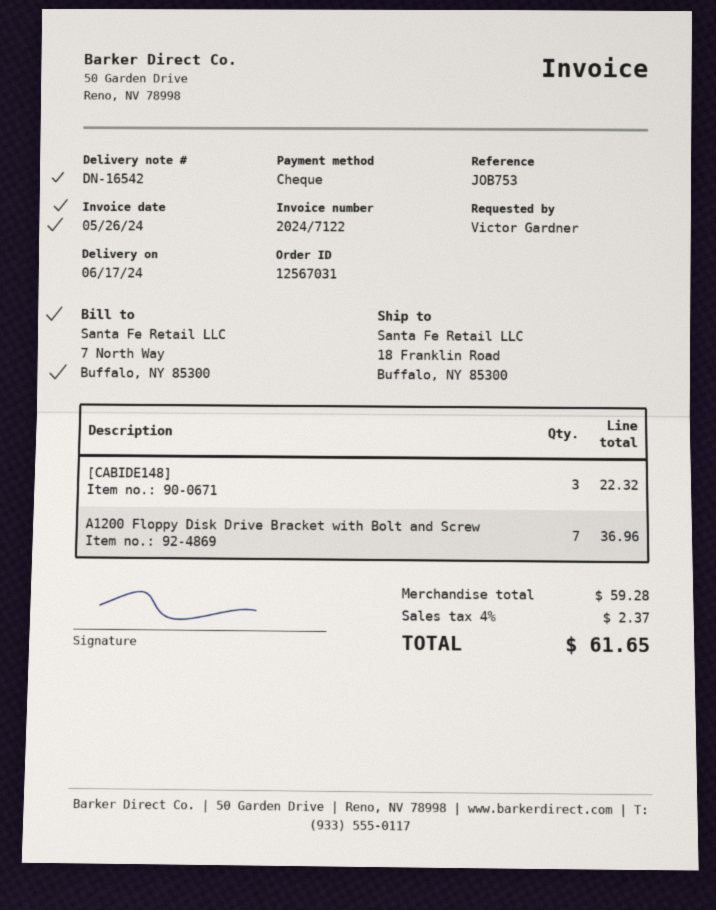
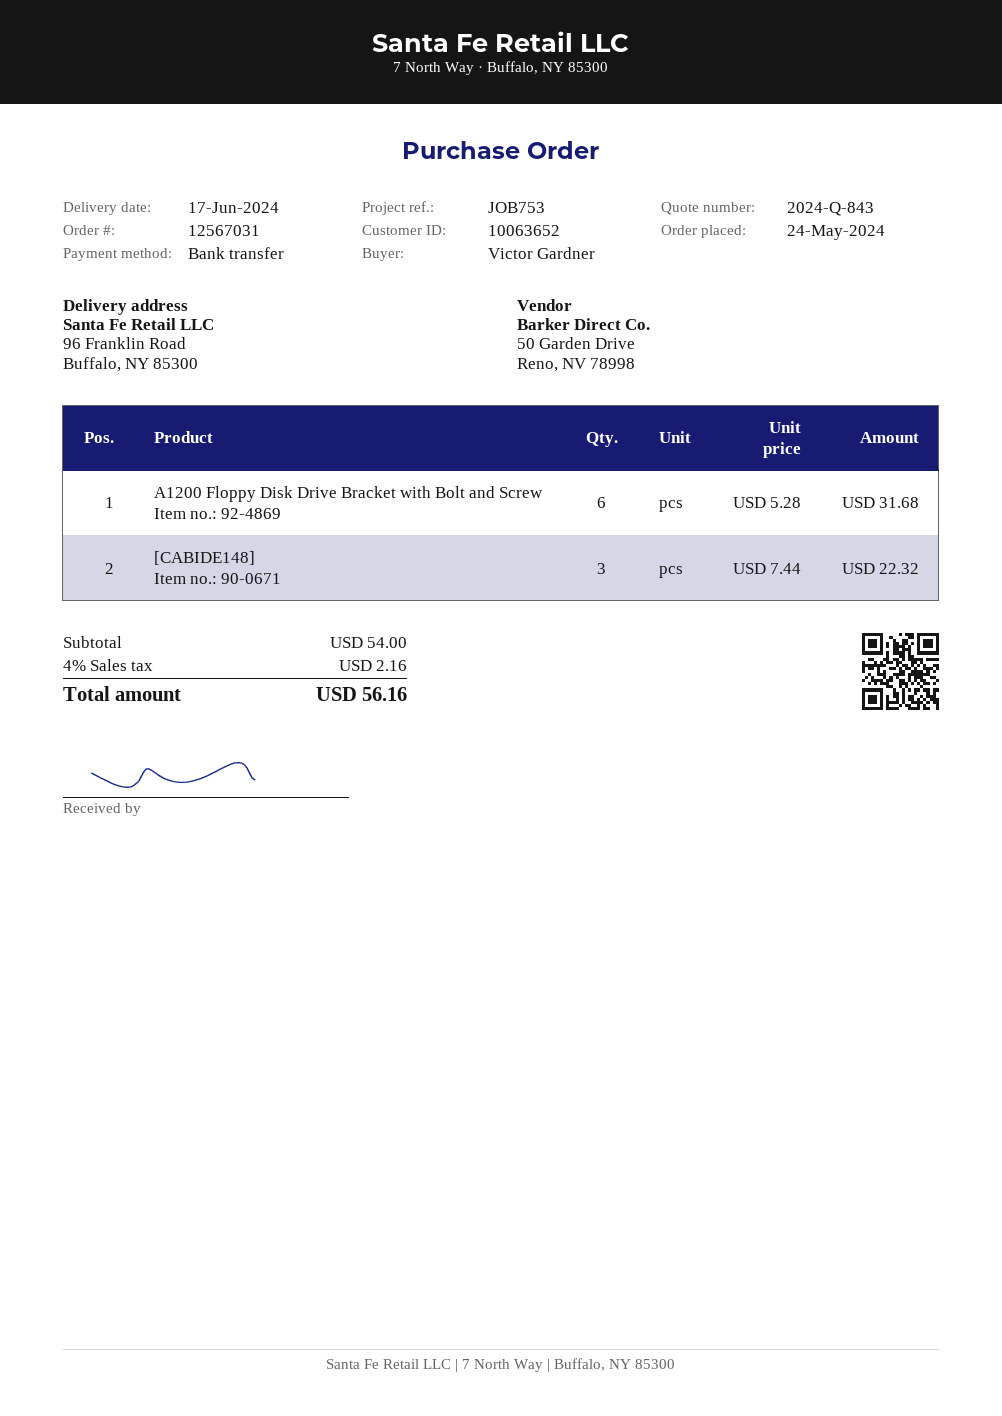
payment method: cheque -> bank transfer
ship to: 18 Franklin Road, Buffalo, NY 85300 -> 96 Franklin Road, Buffalo, NY 85300
A1200 Floppy Disk Drive Bracket with Bolt and Screw: 7 for 36.96 -> 6 for 31.68
subtotal: 59.28 -> 54.00
tax: 4% = 2.37 -> 4% = 2.16
total: 61.65 -> 56.16

